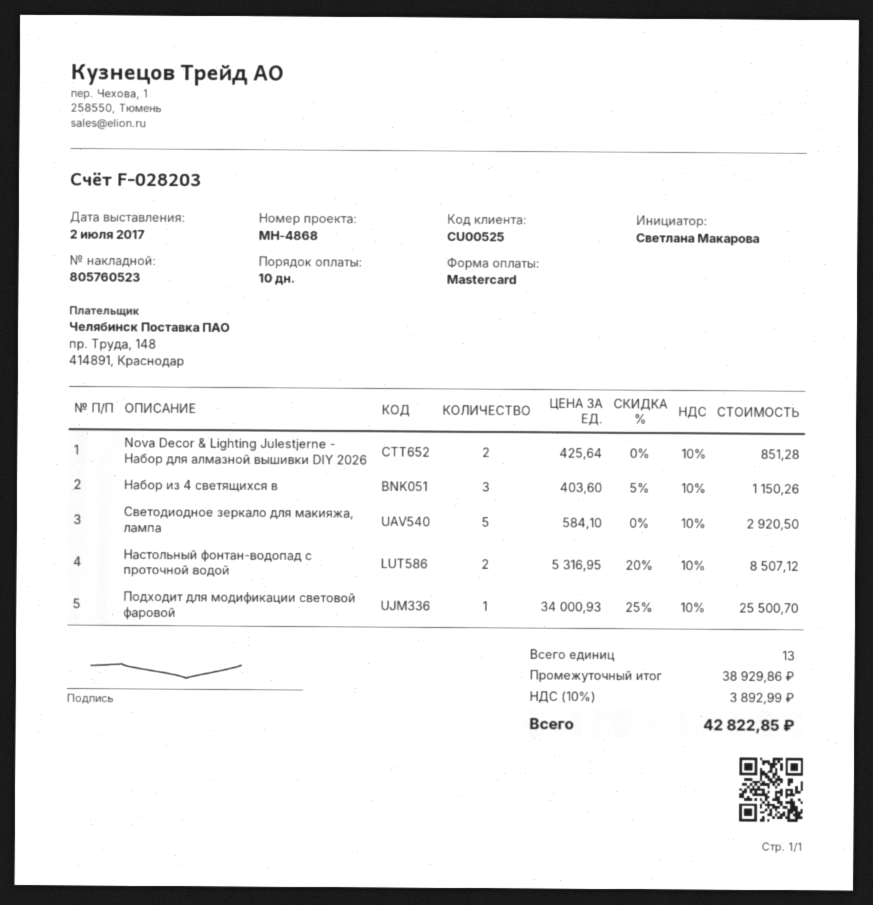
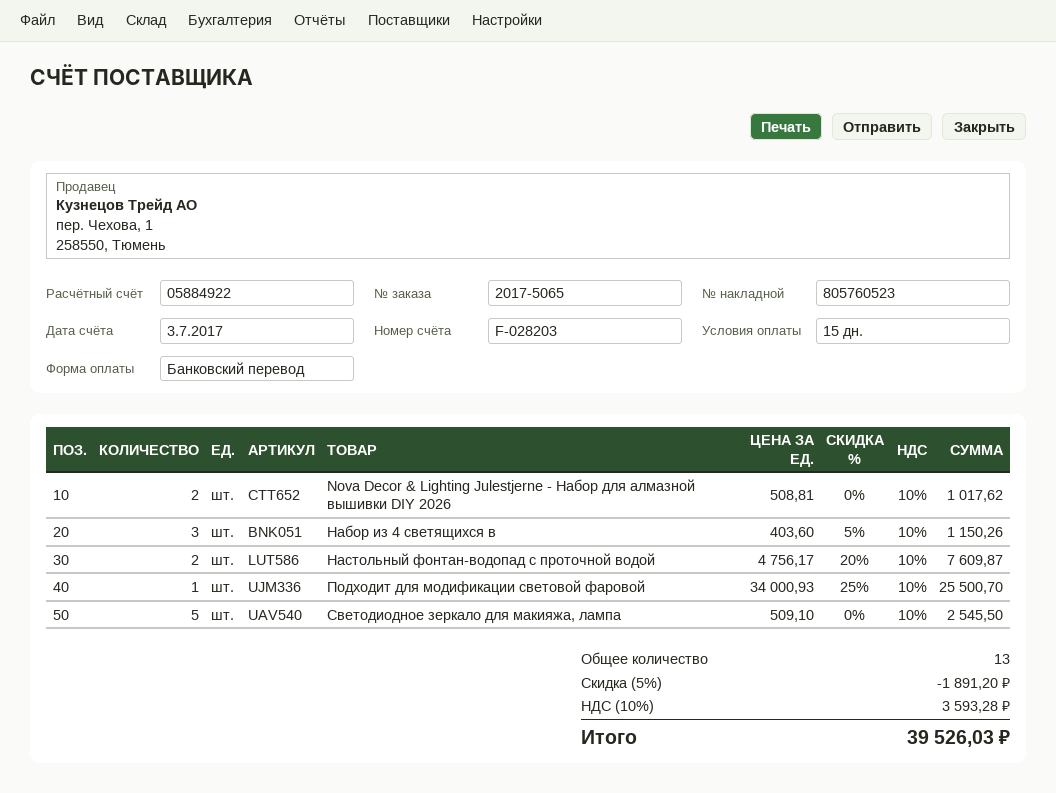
invoice date: 2017-07-02 -> 2017-07-03
payment terms: 10 days -> 15 days
payment method: Mastercard -> bank transfer
Nova Decor & Lighting Julestjerne - Набор для алмазной вышивки DIY 2026: 2 x 425.64 = 851.28 -> 2 x 508.81 = 1017.62
Светодиодное зеркало для макияжа, лампа: 5 x 584.10 = 2920.50 -> 5 x 509.10 = 2545.50
Настольный фонтан-водопад с проточной водой: 2 x 5316.95 - 20% = 8507.12 -> 2 x 4756.17 - 20% = 7609.87
discount: none -> 5% = 1891.20
tax: 10% = 3892.99 -> 10% = 3593.28
total: 42822.85 -> 39526.03

